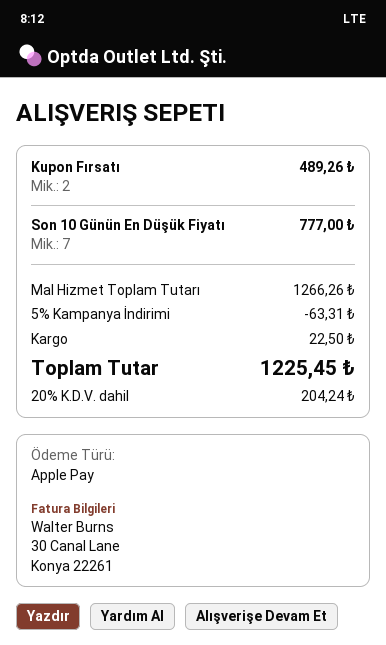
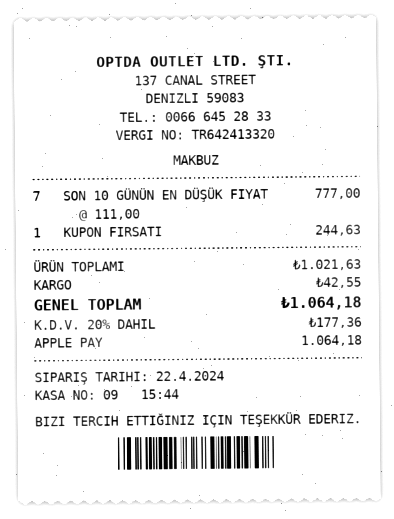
Kupon Fırsatı: 2 for 489.26 -> 1 for 244.63
subtotal: 1266.26 -> 1021.63
discount: 5% = 63.31 -> none
shipping: 22.50 -> 42.55
tax: 20% = 204.24 -> 20% = 177.36
total: 1225.45 -> 1064.18

